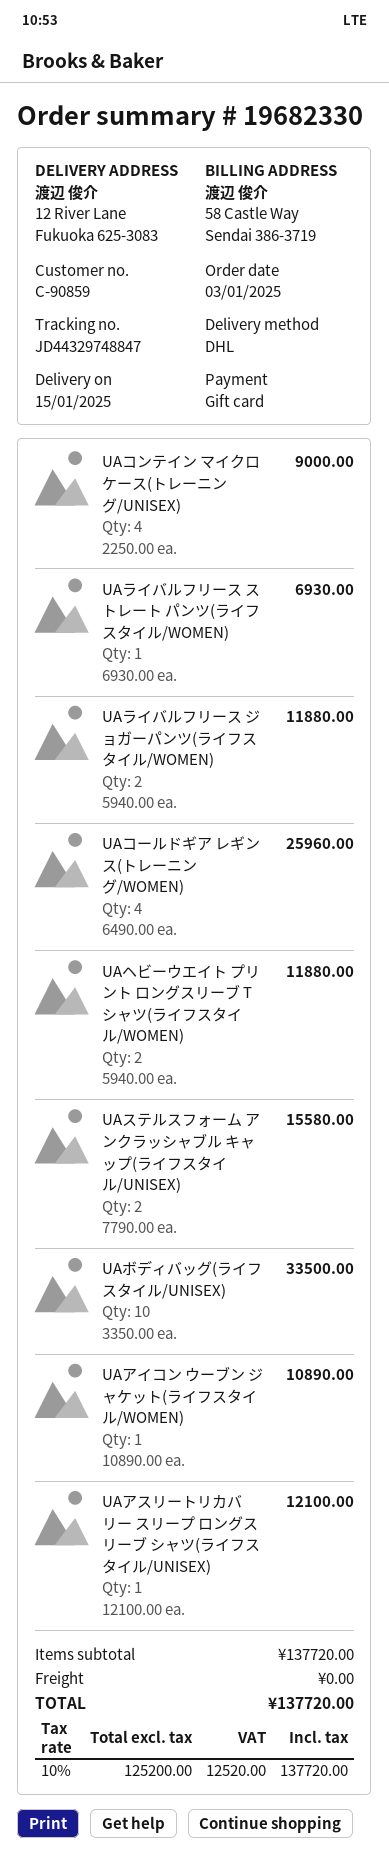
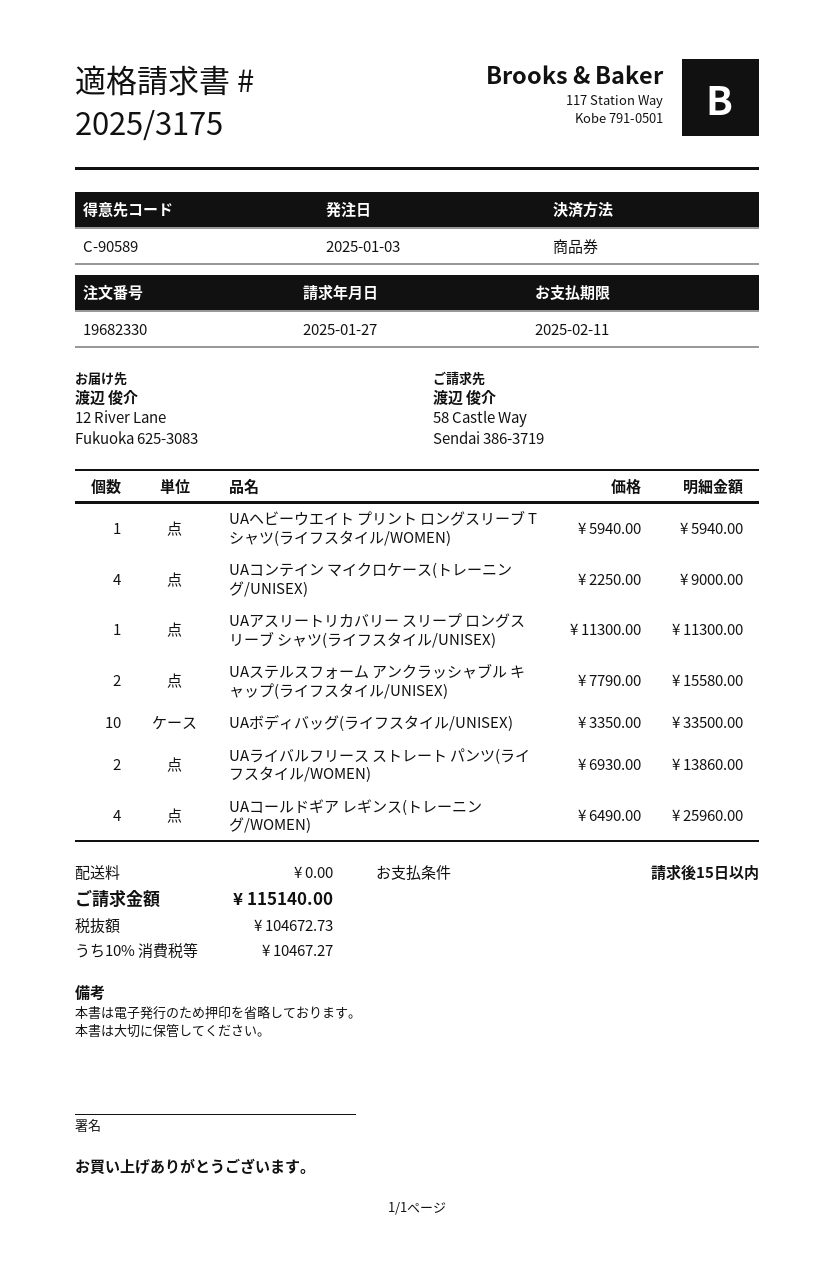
customer number: C-90859 -> C-90589
UAライバルフリース ストレート パンツ(ライフスタイル/WOMEN): 1 x 6930.00 = 6930.00 -> 2 x 6930.00 = 13860.00
UAライバルフリース ジョガーパンツ(ライフスタイル/WOMEN): 2 x 5940.00 = 11880.00 -> none
UAヘビーウエイト プリント ロングスリーブ Tシャツ(ライフスタイル/WOMEN): 2 x 5940.00 = 11880.00 -> 1 x 5940.00 = 5940.00
UAアイコン ウーブン ジャケット(ライフスタイル/WOMEN): 1 x 10890.00 = 10890.00 -> none
UAアスリートリカバリー スリープ ロングスリーブ シャツ(ライフスタイル/UNISEX): 1 x 12100.00 = 12100.00 -> 1 x 11300.00 = 11300.00
net: 125200.00 -> 104672.73
tax: 10% = 12520.00 -> 10% = 10467.27
total: 137720.00 -> 115140.00

